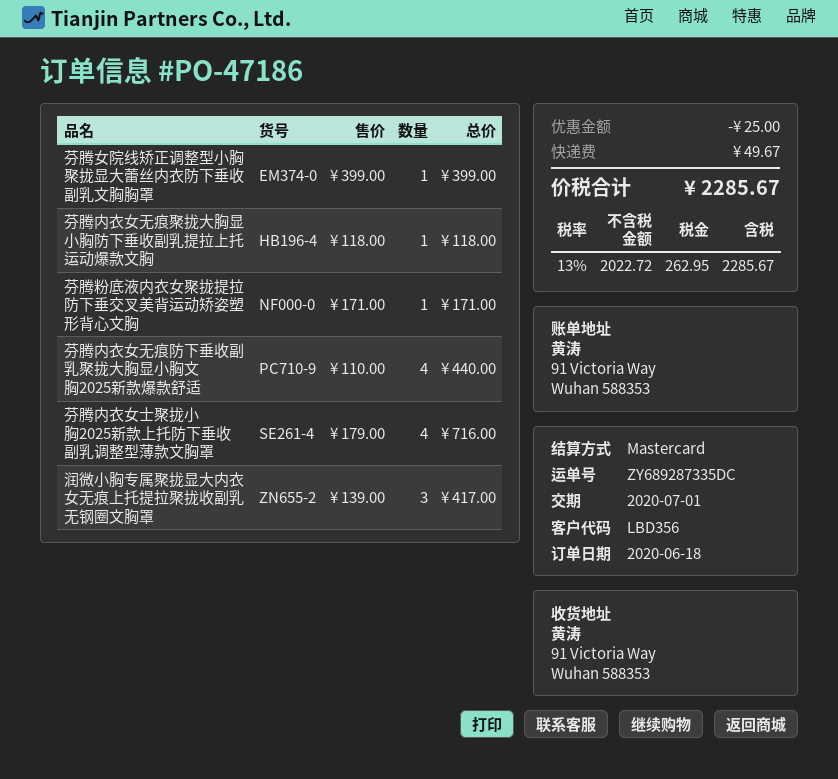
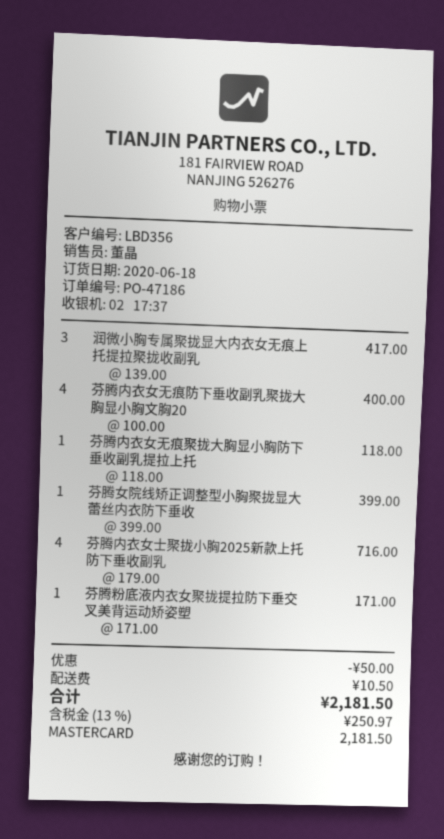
芬腾内衣女无痕防下垂收副乳聚拢大胸显小胸文胸2025新款爆款舒适: 4 x 110.00 = 440.00 -> 4 x 100.00 = 400.00
discount: 25.00 -> 50.00
shipping: 49.67 -> 10.50
tax: 13% = 262.95 -> 13% = 250.97
total: 2285.67 -> 2181.50

